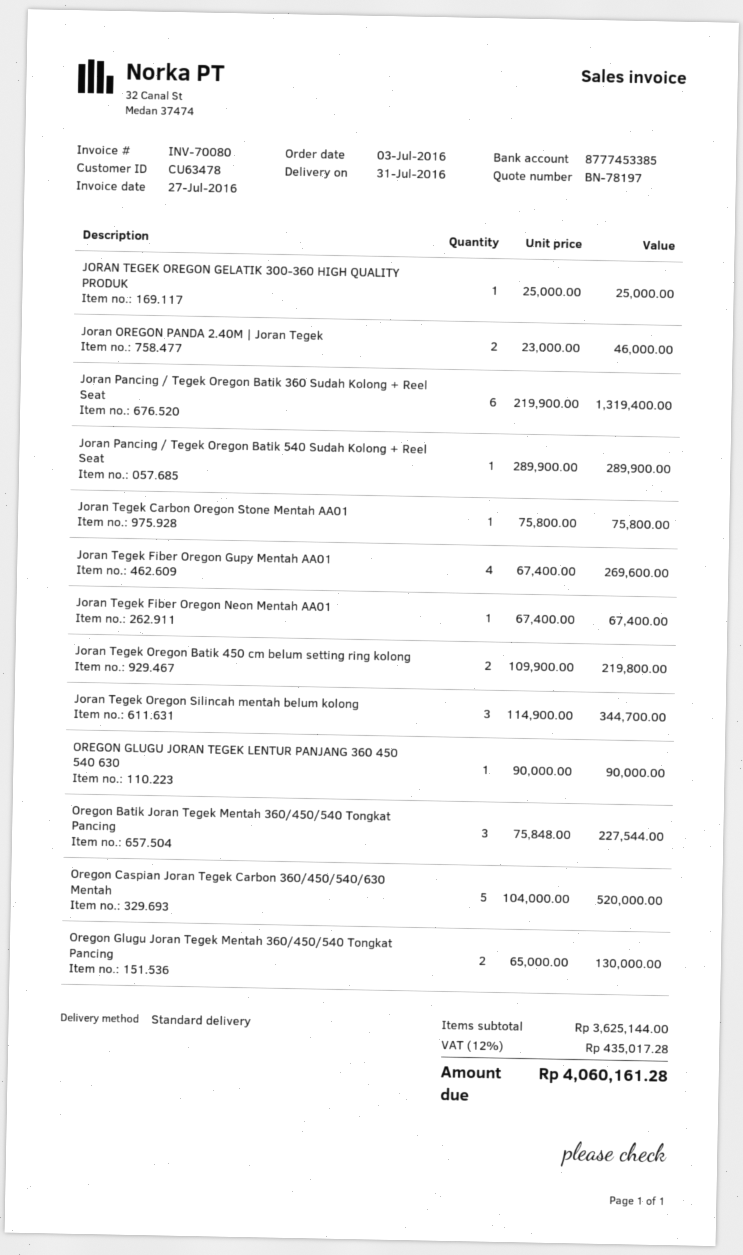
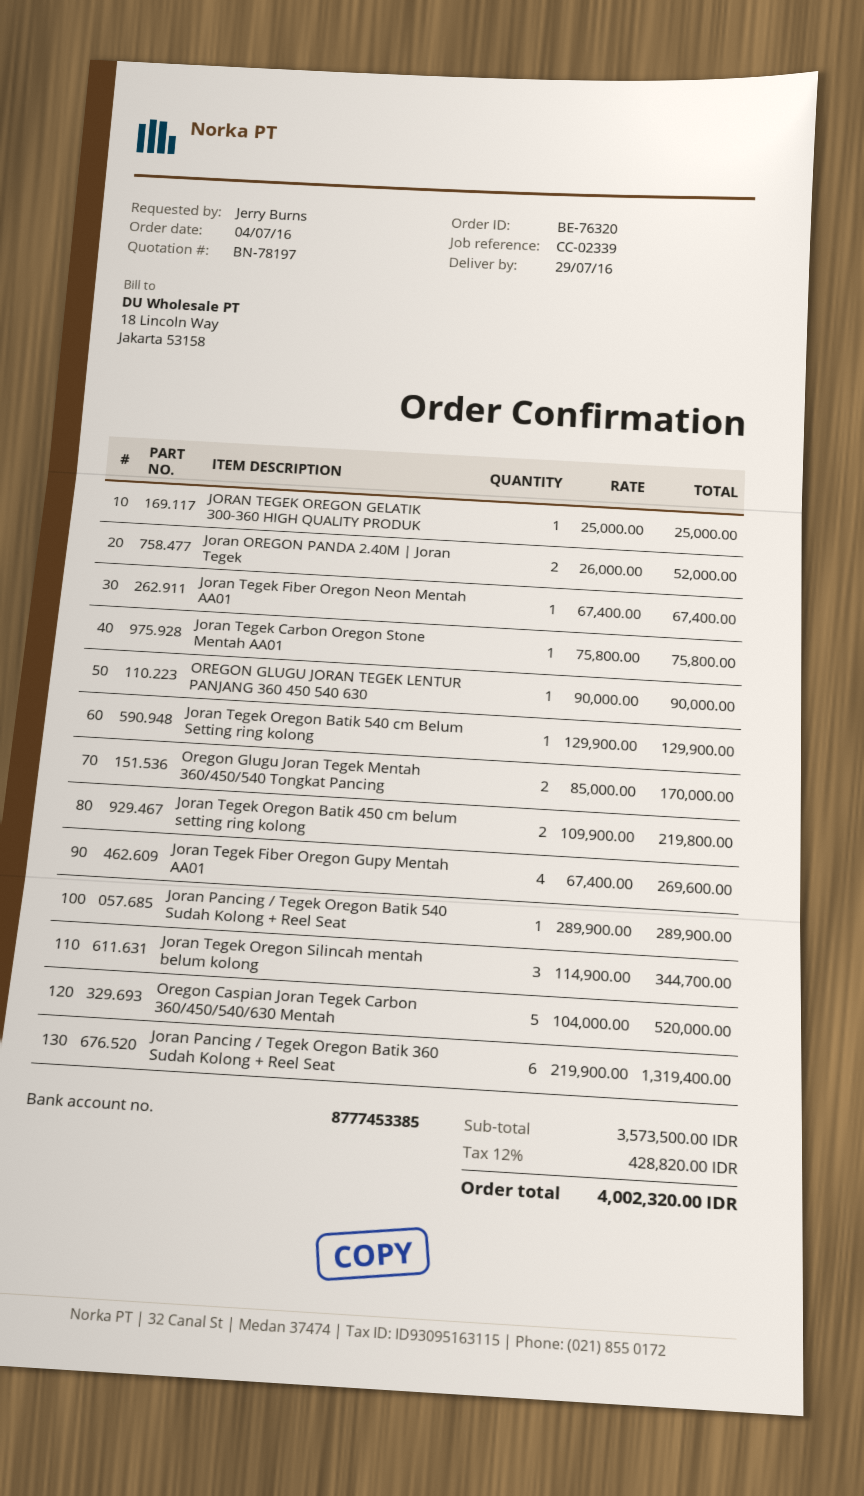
order date: 2016-07-03 -> 2016-07-04
delivery date: 2016-07-31 -> 2016-07-29
Joran OREGON PANDA 2.40M | Joran Tegek: 2 x 23000.00 = 46000.00 -> 2 x 26000.00 = 52000.00
Oregon Batik Joran Tegek Mentah 360/450/540 Tongkat Pancing: 3 x 75848.00 = 227544.00 -> none
Oregon Glugu Joran Tegek Mentah 360/450/540 Tongkat Pancing: 2 x 65000.00 = 130000.00 -> 2 x 85000.00 = 170000.00
Joran Tegek Oregon Batik 540 cm Belum Setting ring kolong: none -> 1 x 129900.00 = 129900.00
subtotal: 3625144.00 -> 3573500.00
tax: 12% = 435017.28 -> 12% = 428820.00
total: 4060161.28 -> 4002320.00

